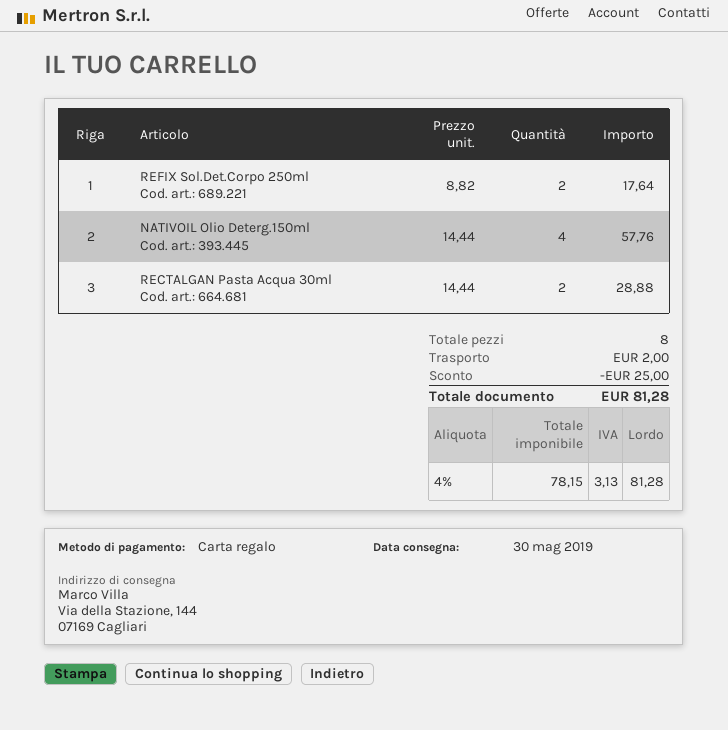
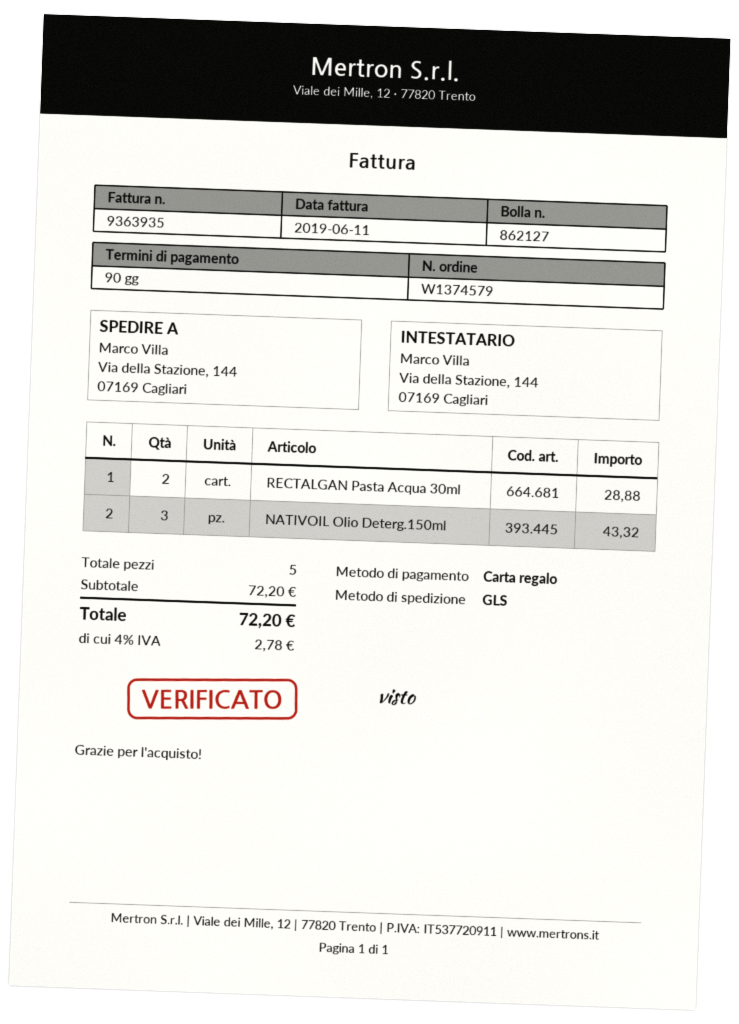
REFIX Sol.Det.Corpo 250ml: 2 for 17.64 -> none
NATIVOIL Olio Deterg.150ml: 4 for 57.76 -> 3 for 43.32
total quantity: 8 -> 5
discount: 25.00 -> none
shipping: 2.00 -> none
tax: 4% = 3.13 -> 4% = 2.78
total: 81.28 -> 72.20

